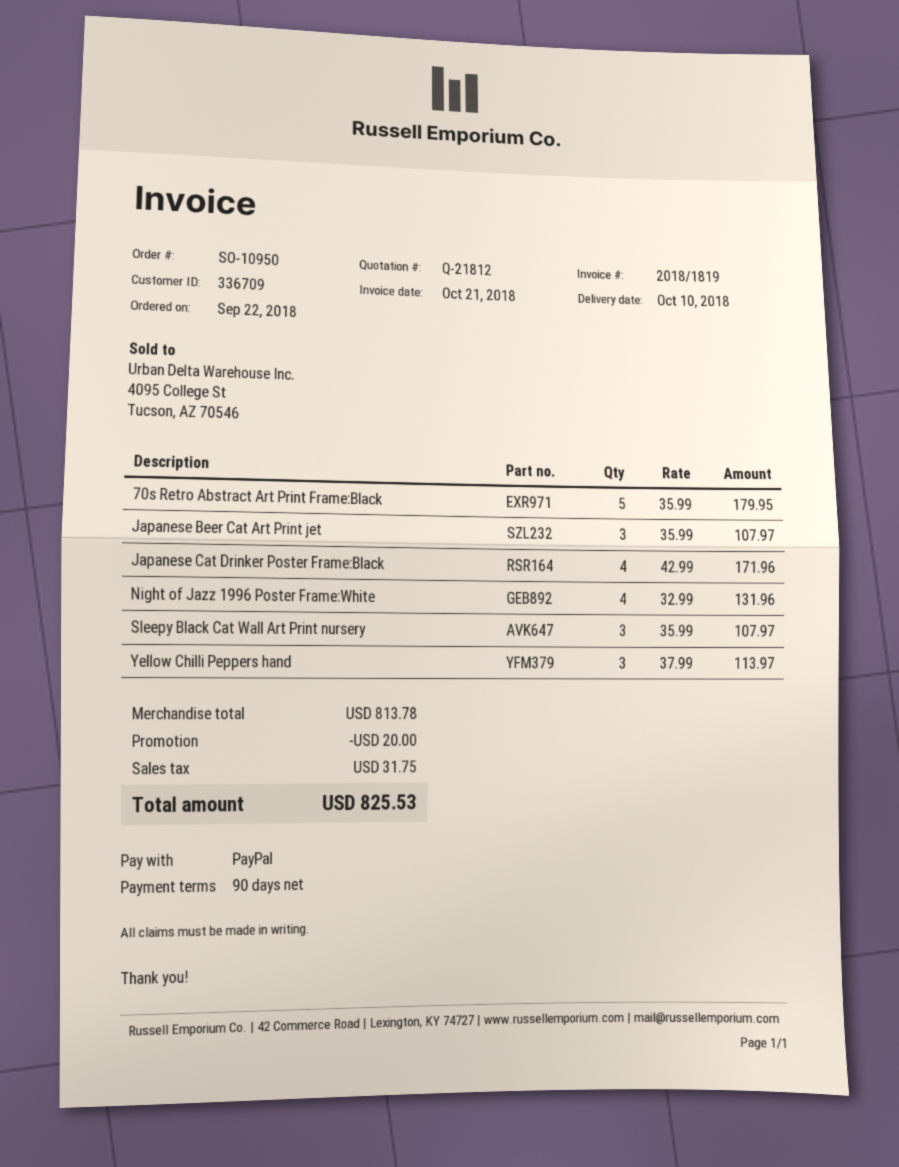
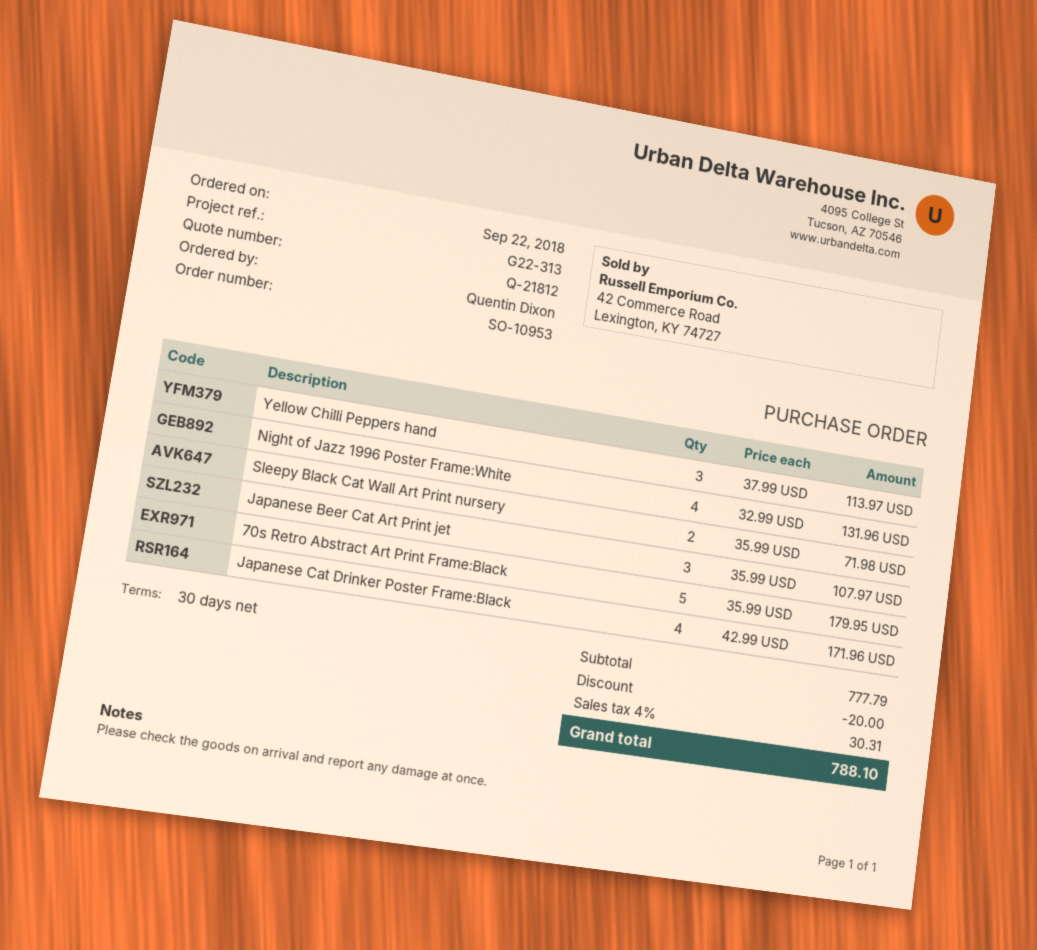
order number: SO-10950 -> SO-10953
payment terms: 90 days -> 30 days
Sleepy Black Cat Wall Art Print nursery: 3 x 35.99 = 107.97 -> 2 x 35.99 = 71.98
subtotal: 813.78 -> 777.79
tax: 31.75 -> 30.31
total: 825.53 -> 788.10

